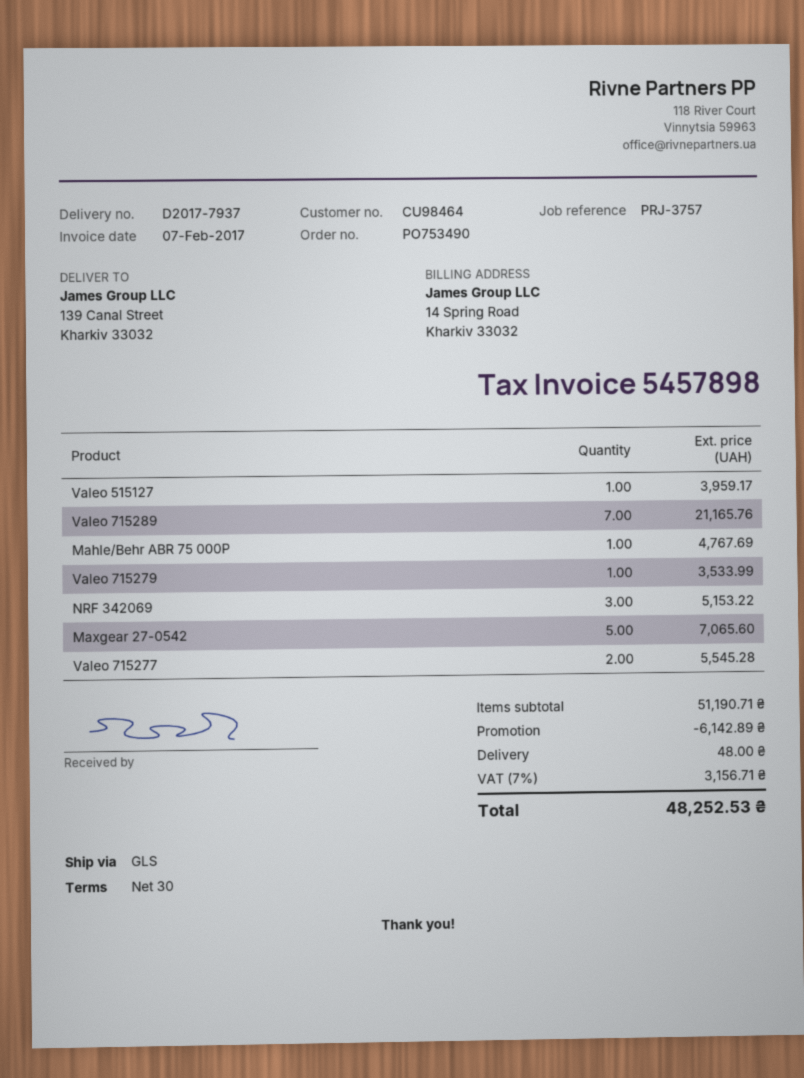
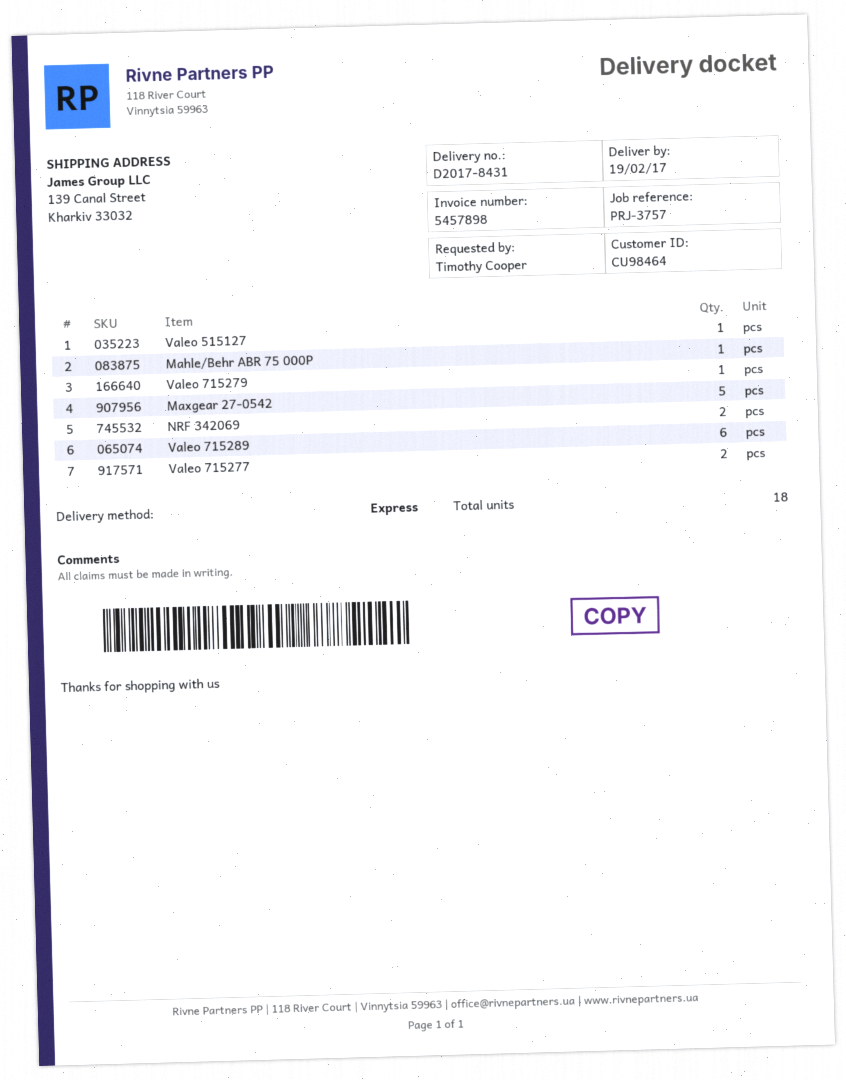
delivery note number: D2017-7937 -> D2017-8431
shipping method: GLS -> express
Valeo 715289: 7 -> 6
NRF 342069: 3 -> 2

